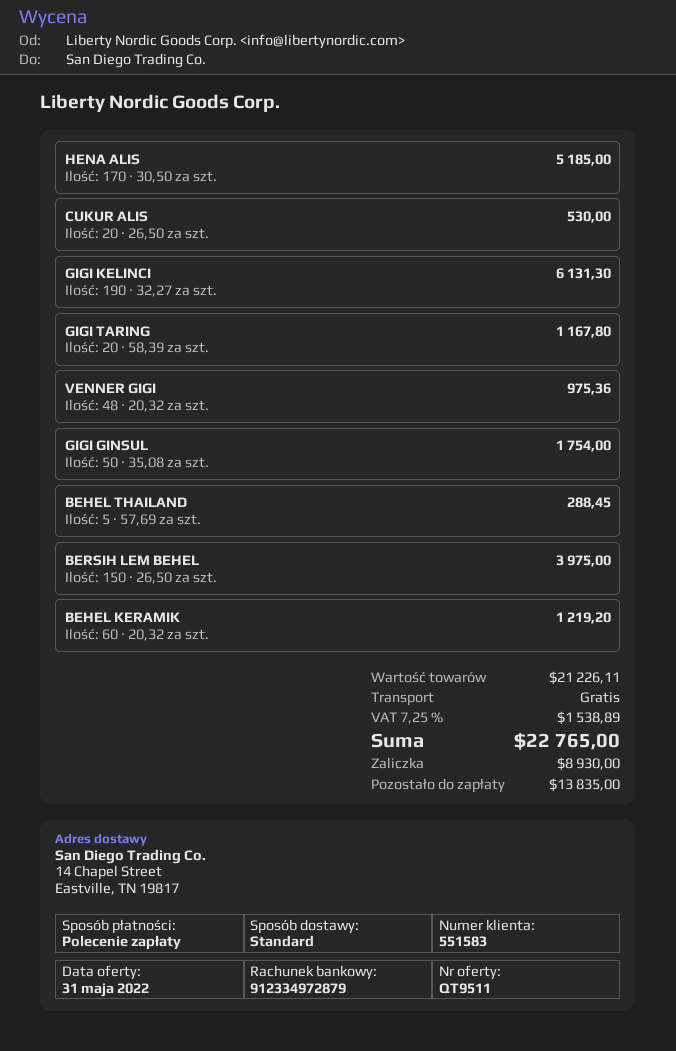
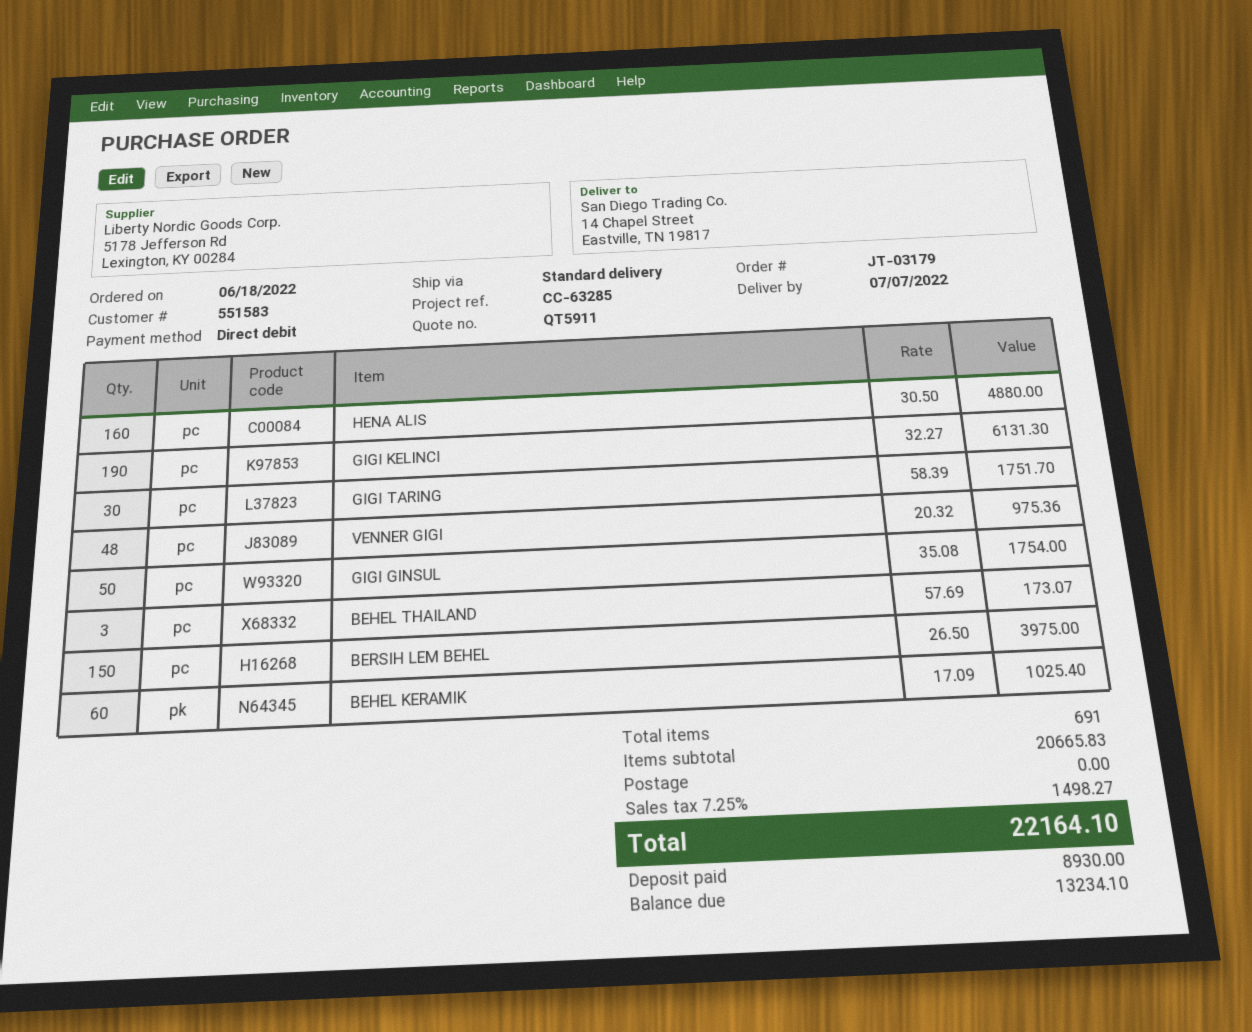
quote number: QT9511 -> QT5911
HENA ALIS: 170 x 30.50 = 5185.00 -> 160 x 30.50 = 4880.00
CUKUR ALIS: 20 x 26.50 = 530.00 -> none
GIGI TARING: 20 x 58.39 = 1167.80 -> 30 x 58.39 = 1751.70
BEHEL THAILAND: 5 x 57.69 = 288.45 -> 3 x 57.69 = 173.07
BEHEL KERAMIK: 60 x 20.32 = 1219.20 -> 60 x 17.09 = 1025.40
subtotal: 21226.11 -> 20665.83
tax: 7.25% = 1538.89 -> 7.25% = 1498.27
total: 22765.00 -> 22164.10
balance: 13835.00 -> 13234.10

